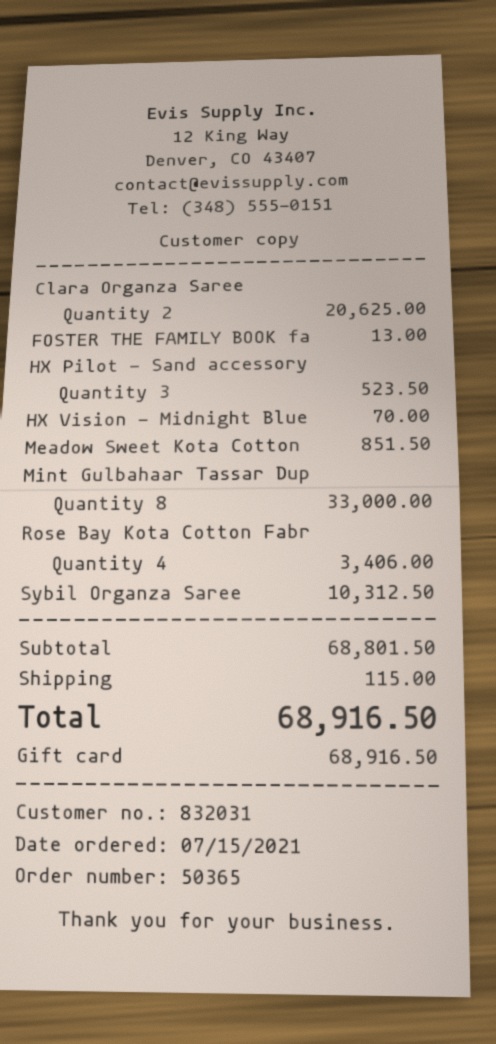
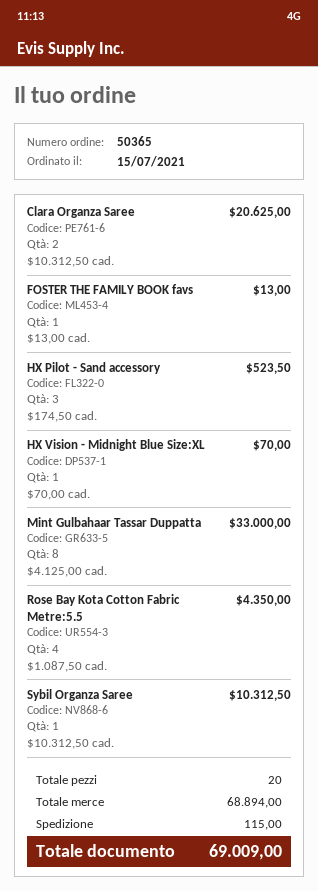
Meadow Sweet Kota Cotton: 1 for 851.50 -> none
Rose Bay Kota Cotton Fabr: 4 for 3406.00 -> 4 for 4350.00
subtotal: 68801.50 -> 68894.00
total: 68916.50 -> 69009.00

